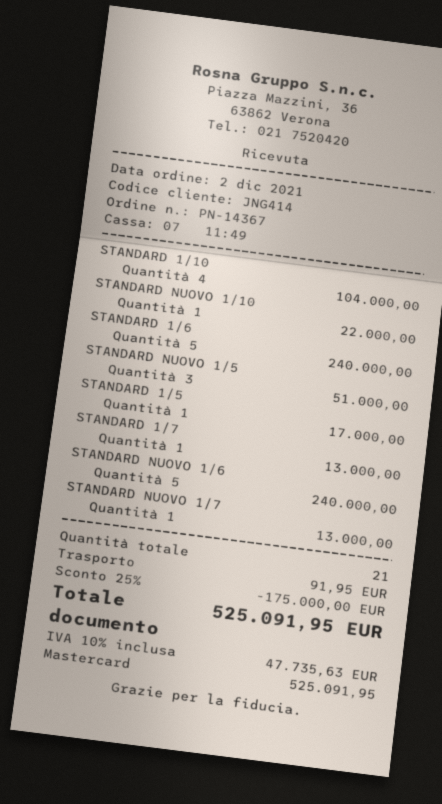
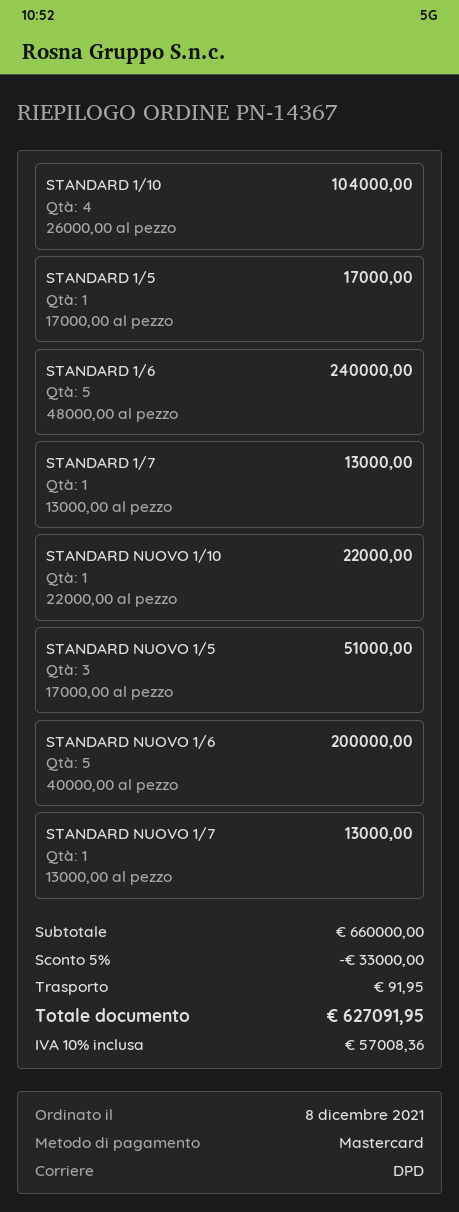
order date: 2021-12-02 -> 2021-12-08
STANDARD NUOVO 1/6: 5 for 240000.00 -> 5 for 200000.00
discount: 25% = 175000.00 -> 5% = 33000.00
tax: 10% = 47735.63 -> 10% = 57008.36
total: 525091.95 -> 627091.95

